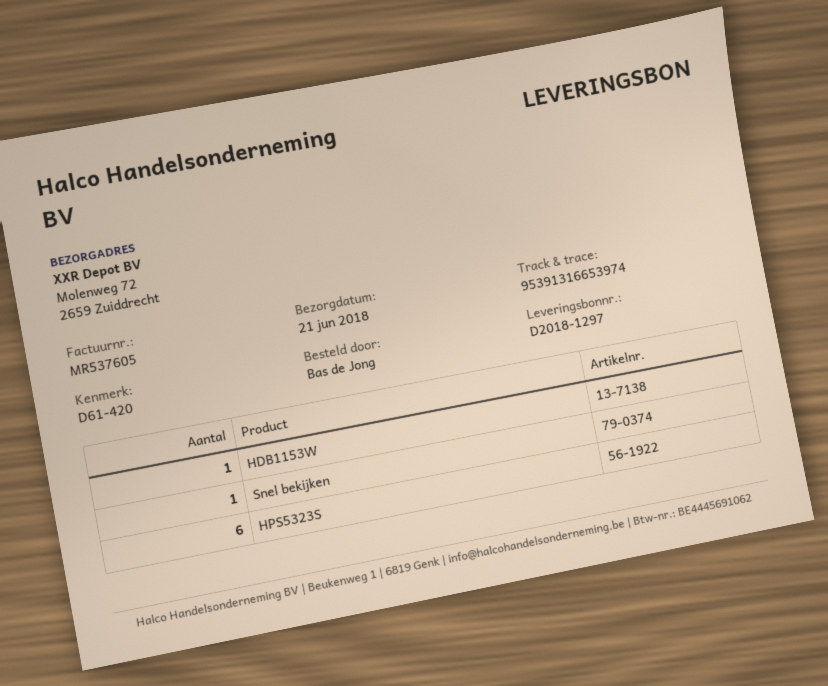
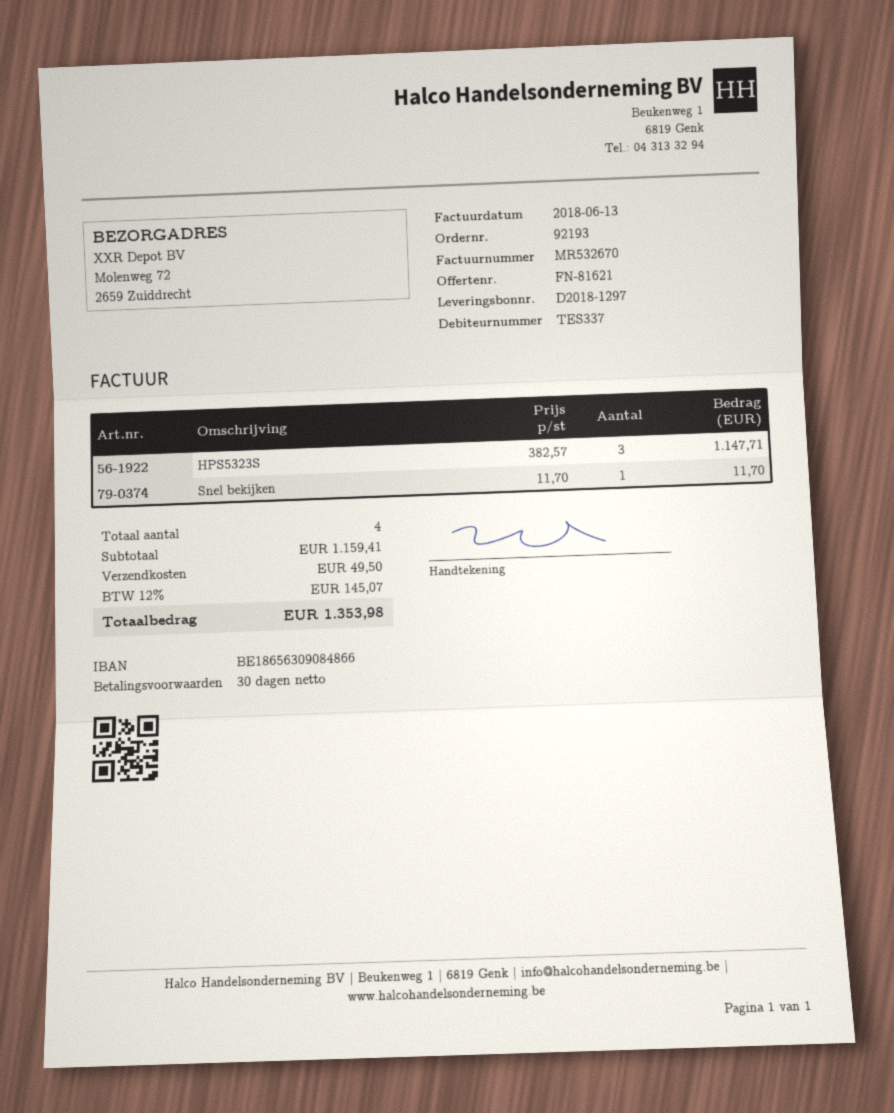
invoice number: MR537605 -> MR532670
HDB1153W: 1 -> none
HPS5323S: 6 -> 3

